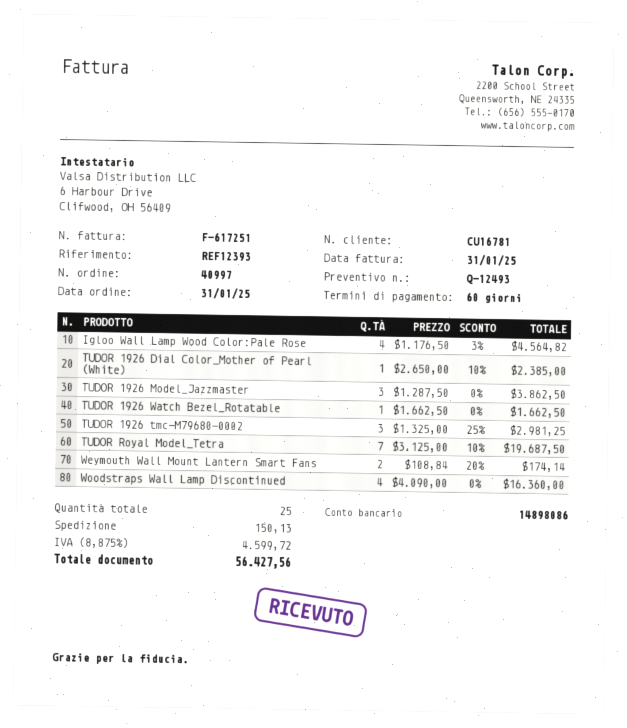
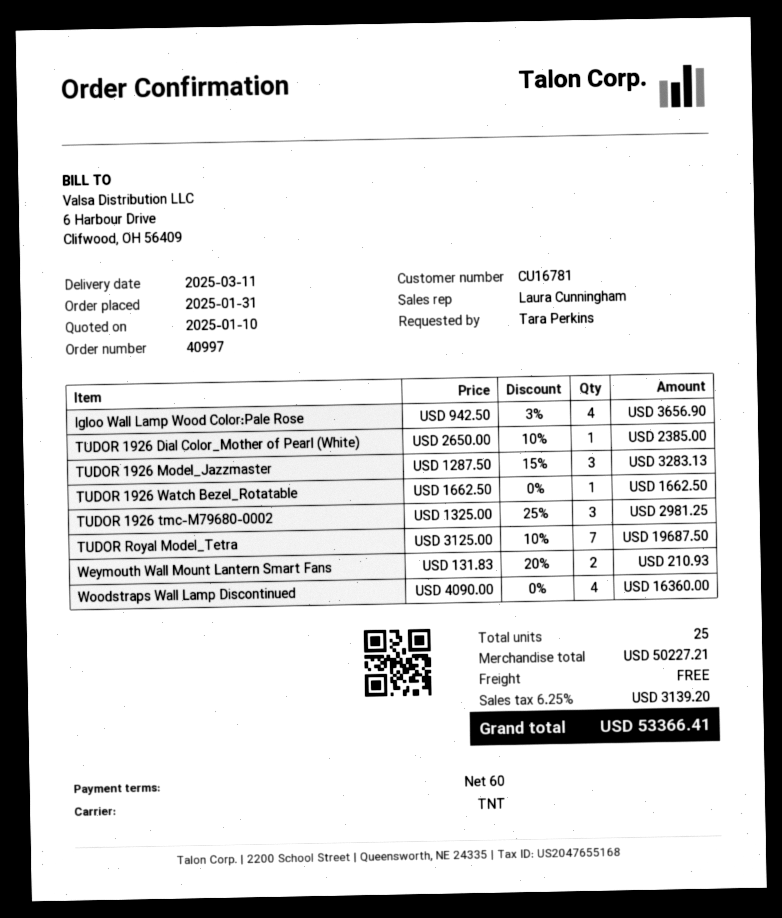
Igloo Wall Lamp Wood Color:Pale Rose: 4 x 1176.50 - 3% = 4564.82 -> 4 x 942.50 - 3% = 3656.90
TUDOR 1926 Model_Jazzmaster: 3 x 1287.50 = 3862.50 -> 3 x 1287.50 - 15% = 3283.13
Weymouth Wall Mount Lantern Smart Fans: 2 x 108.84 - 20% = 174.14 -> 2 x 131.83 - 20% = 210.93
shipping: 150.13 -> 0.00
tax: 8.875% = 4599.72 -> 6.25% = 3139.20
total: 56427.56 -> 53366.41

